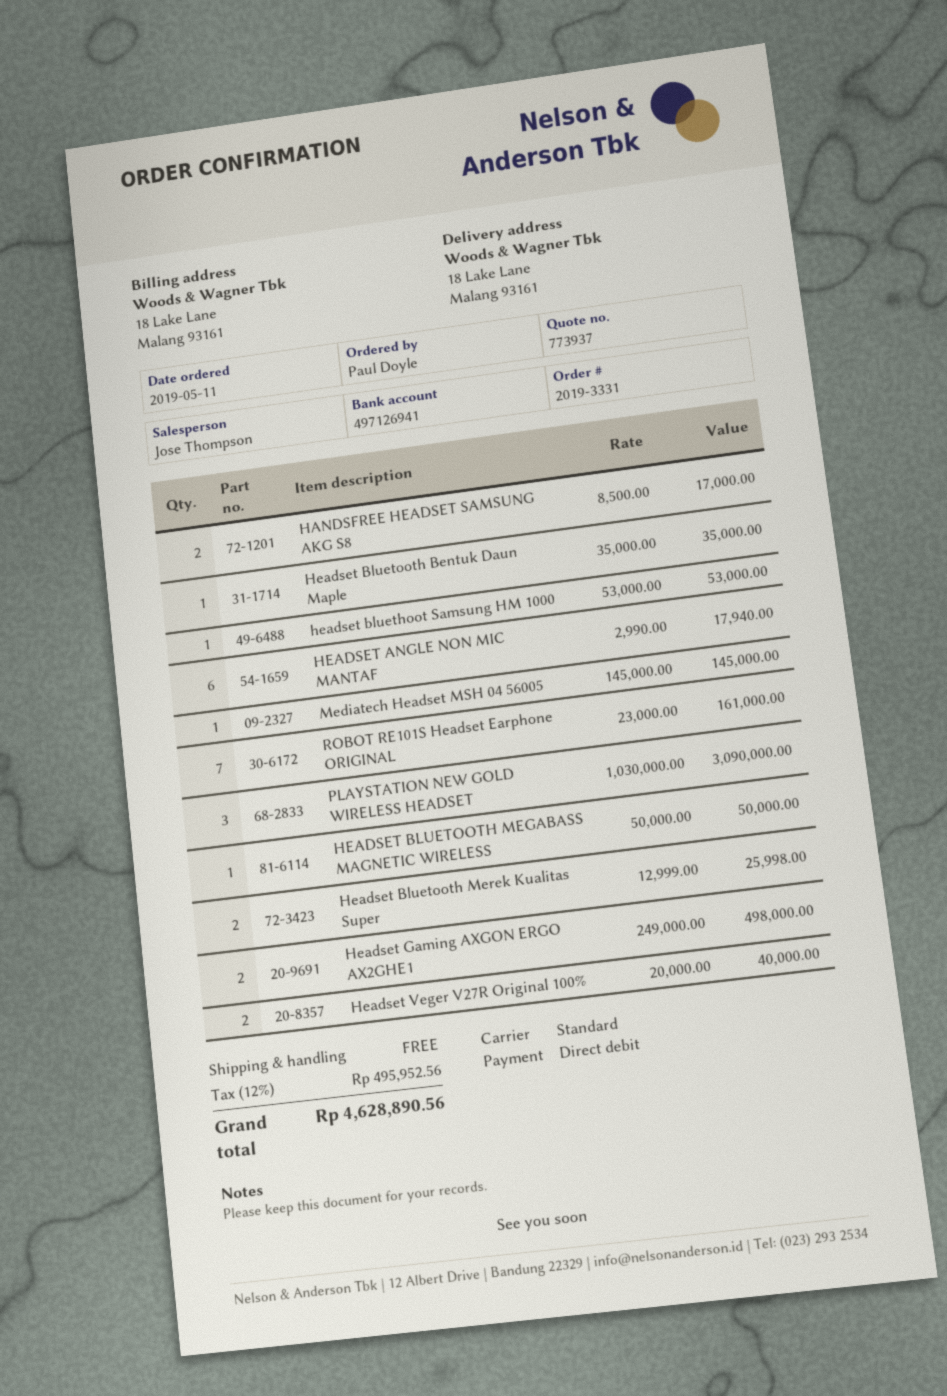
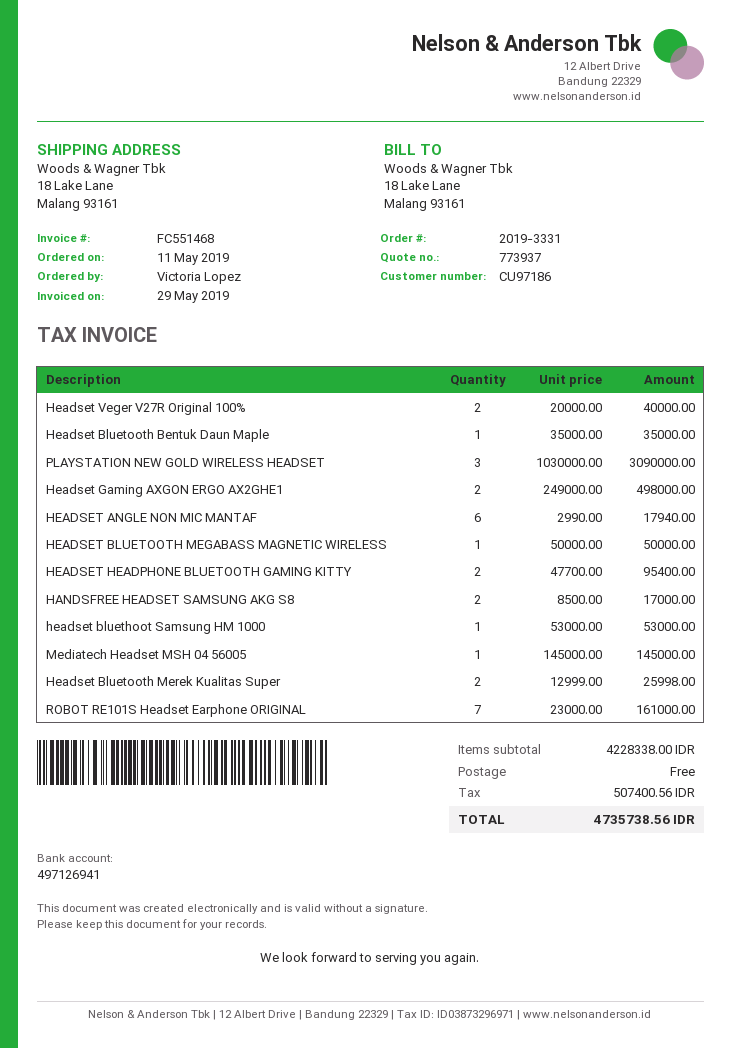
ordered by: Paul Doyle -> Victoria Lopez
HEADSET HEADPHONE BLUETOOTH GAMING KITTY: none -> 2 x 47700.00 = 95400.00
tax: 495952.56 -> 507400.56
total: 4628890.56 -> 4735738.56

